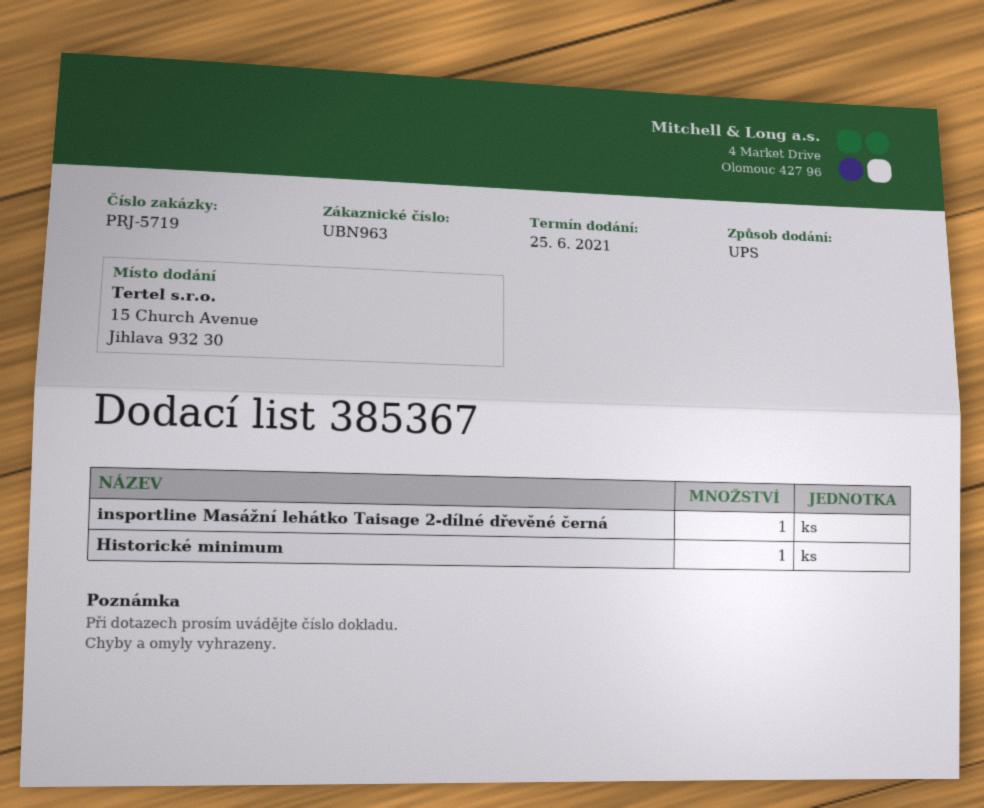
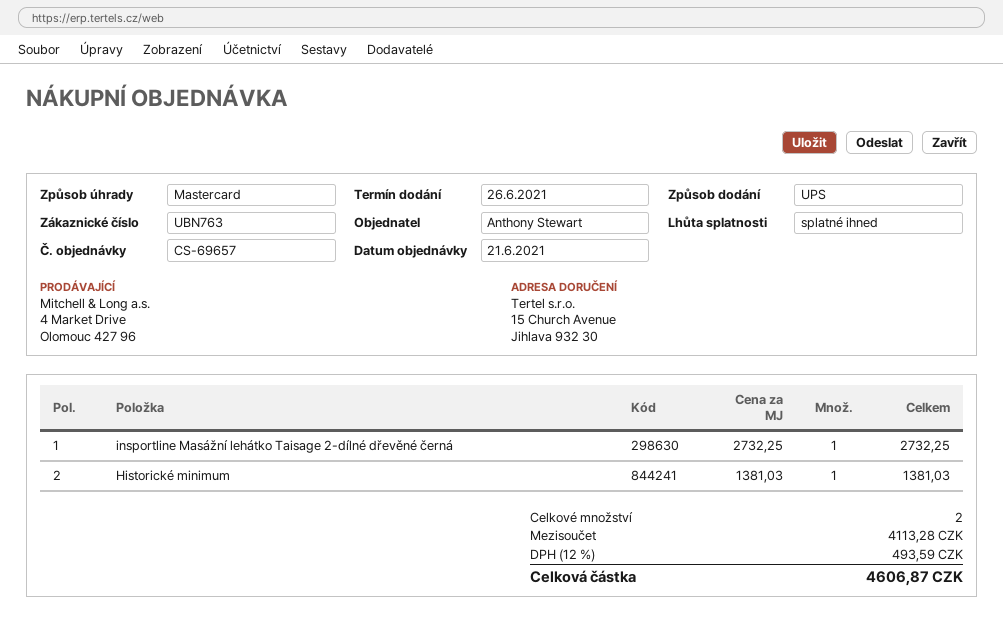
delivery date: 2021-06-25 -> 2021-06-26
customer number: UBN963 -> UBN763

